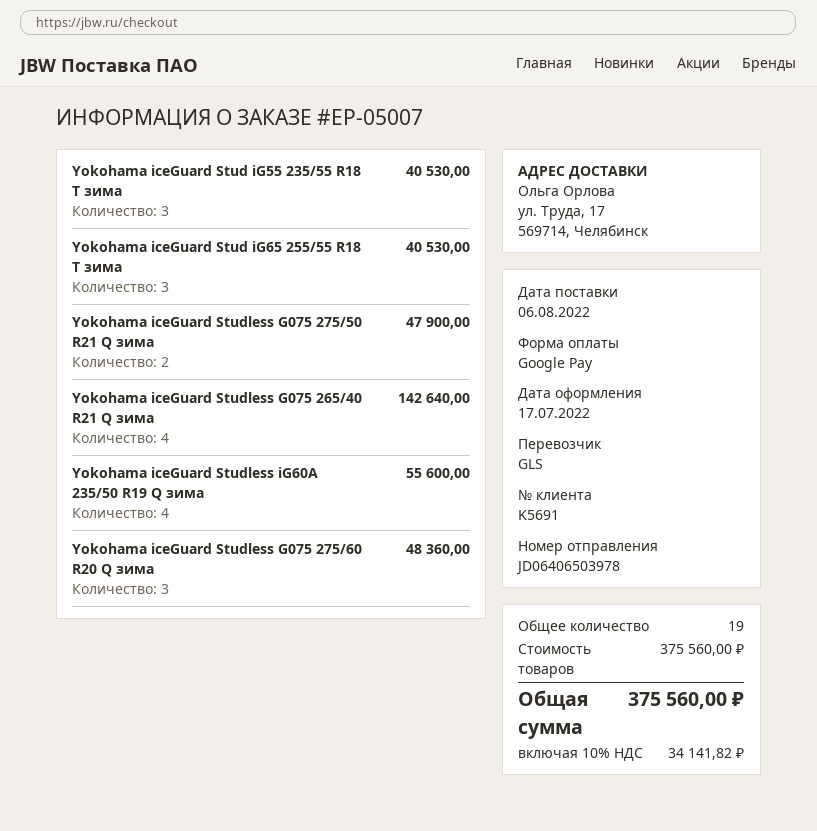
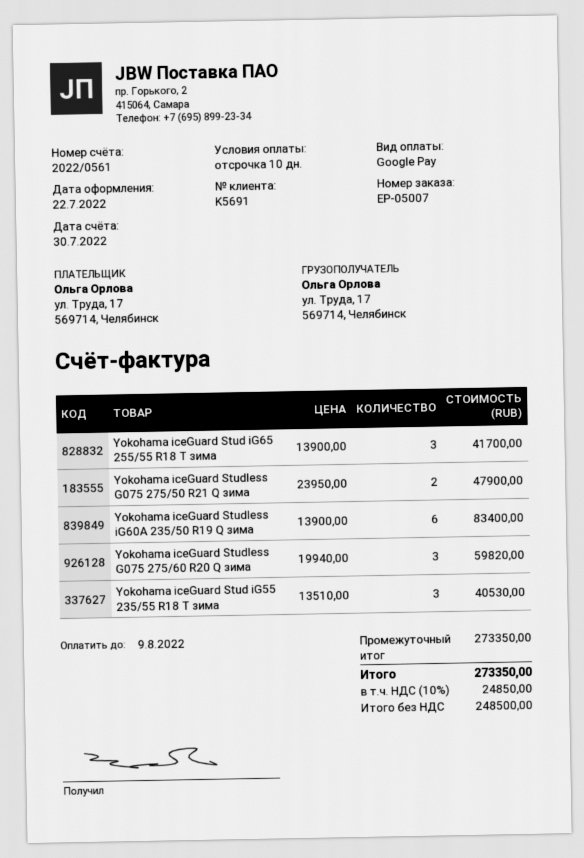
order date: 2022-07-17 -> 2022-07-22
Yokohama iceGuard Stud iG65 255/55 R18 T зима: 3 for 40530.00 -> 3 for 41700.00
Yokohama iceGuard Studless G075 265/40 R21 Q зима: 4 for 142640.00 -> none
Yokohama iceGuard Studless iG60A 235/50 R19 Q зима: 4 for 55600.00 -> 6 for 83400.00
Yokohama iceGuard Studless G075 275/60 R20 Q зима: 3 for 48360.00 -> 3 for 59820.00
subtotal: 375560.00 -> 273350.00
tax: 10% = 34141.82 -> 10% = 24850.00
total: 375560.00 -> 273350.00

